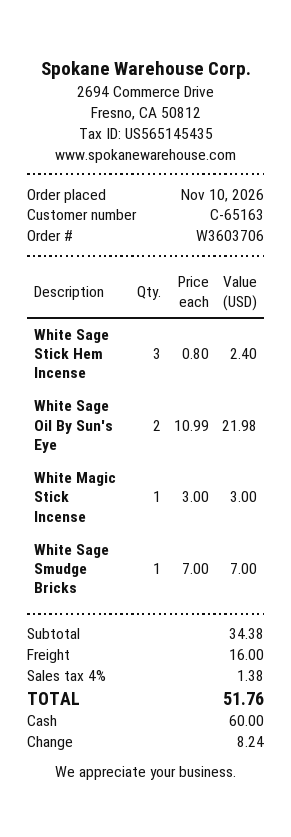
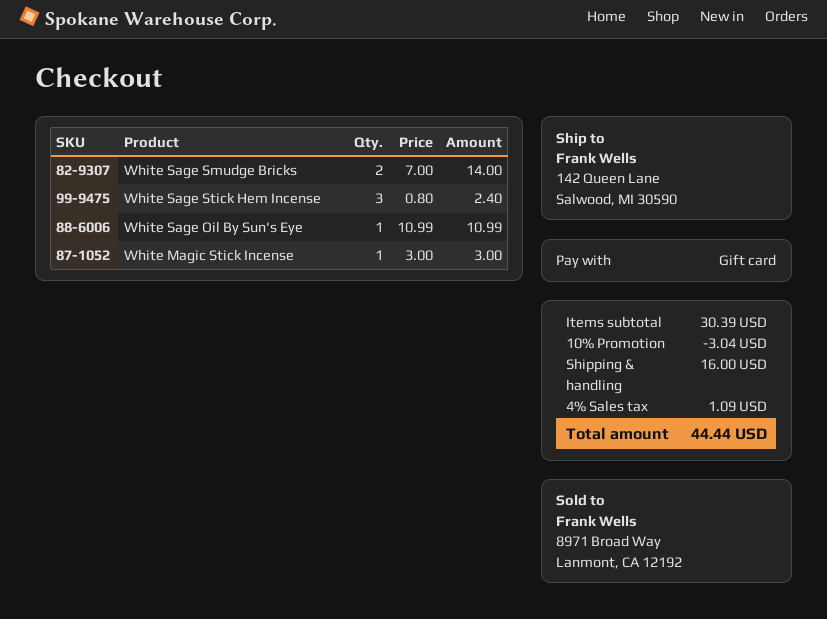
payment method: cash -> gift card
White Sage Oil By Sun's Eye: 2 x 10.99 = 21.98 -> 1 x 10.99 = 10.99
White Sage Smudge Bricks: 1 x 7.00 = 7.00 -> 2 x 7.00 = 14.00
subtotal: 34.38 -> 30.39
discount: none -> 10% = 3.04
tax: 4% = 1.38 -> 4% = 1.09
total: 51.76 -> 44.44

